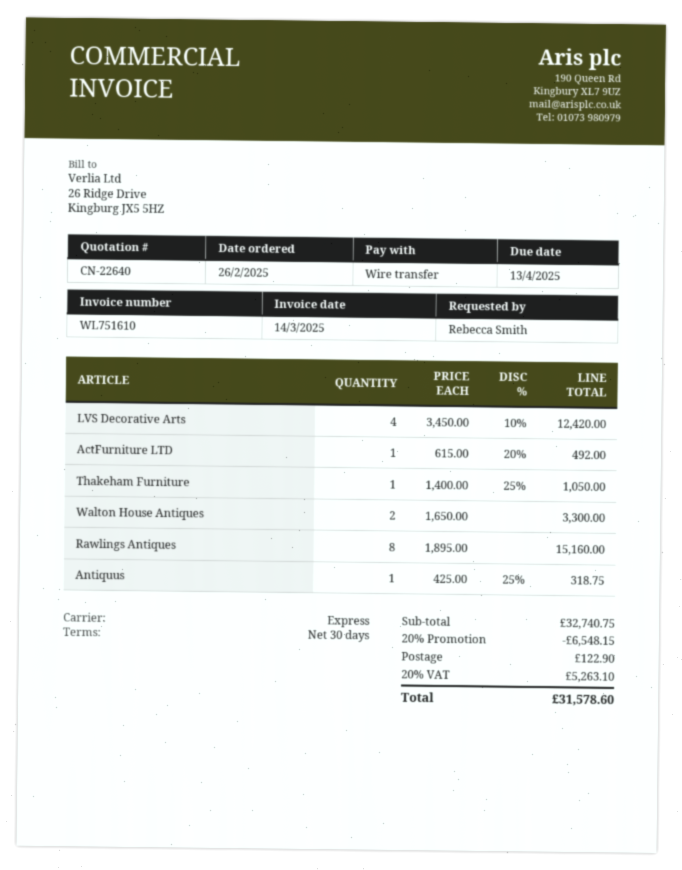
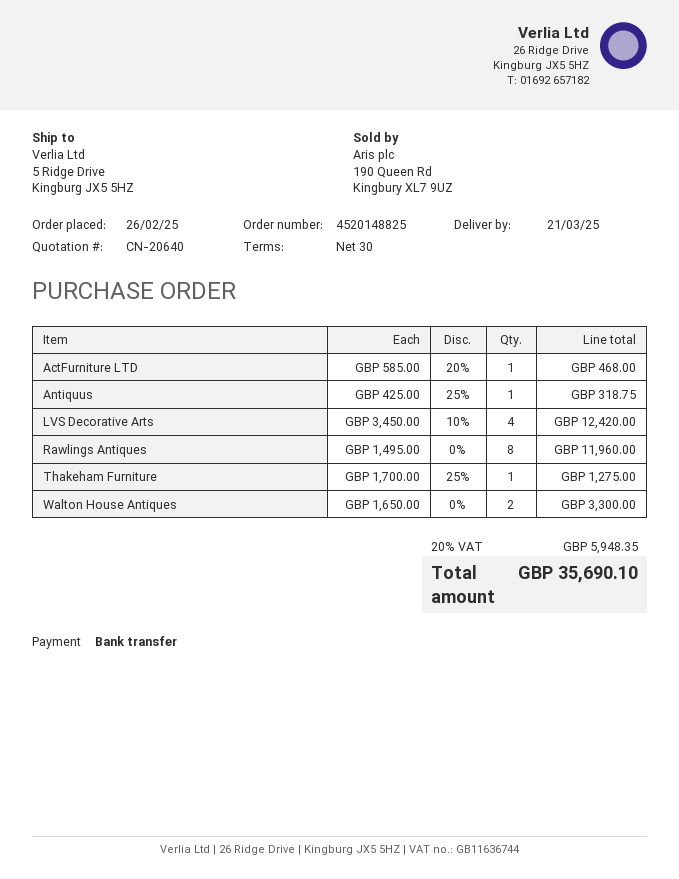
quote number: CN-22640 -> CN-20640
ActFurniture LTD: 1 x 615.00 - 20% = 492.00 -> 1 x 585.00 - 20% = 468.00
Thakeham Furniture: 1 x 1400.00 - 25% = 1050.00 -> 1 x 1700.00 - 25% = 1275.00
Rawlings Antiques: 8 x 1895.00 = 15160.00 -> 8 x 1495.00 = 11960.00
discount: 20% = 6548.15 -> none
shipping: 122.90 -> none
tax: 20% = 5263.10 -> 20% = 5948.35
total: 31578.60 -> 35690.10

